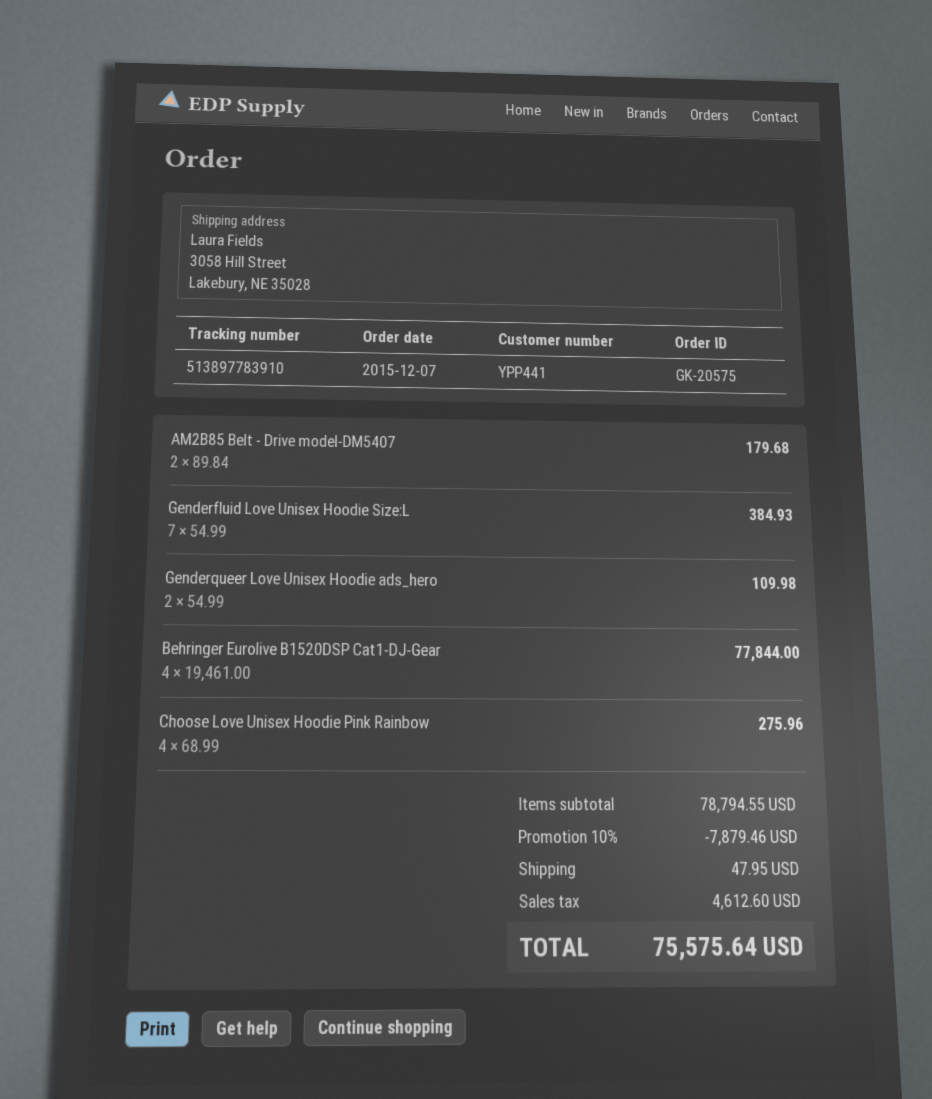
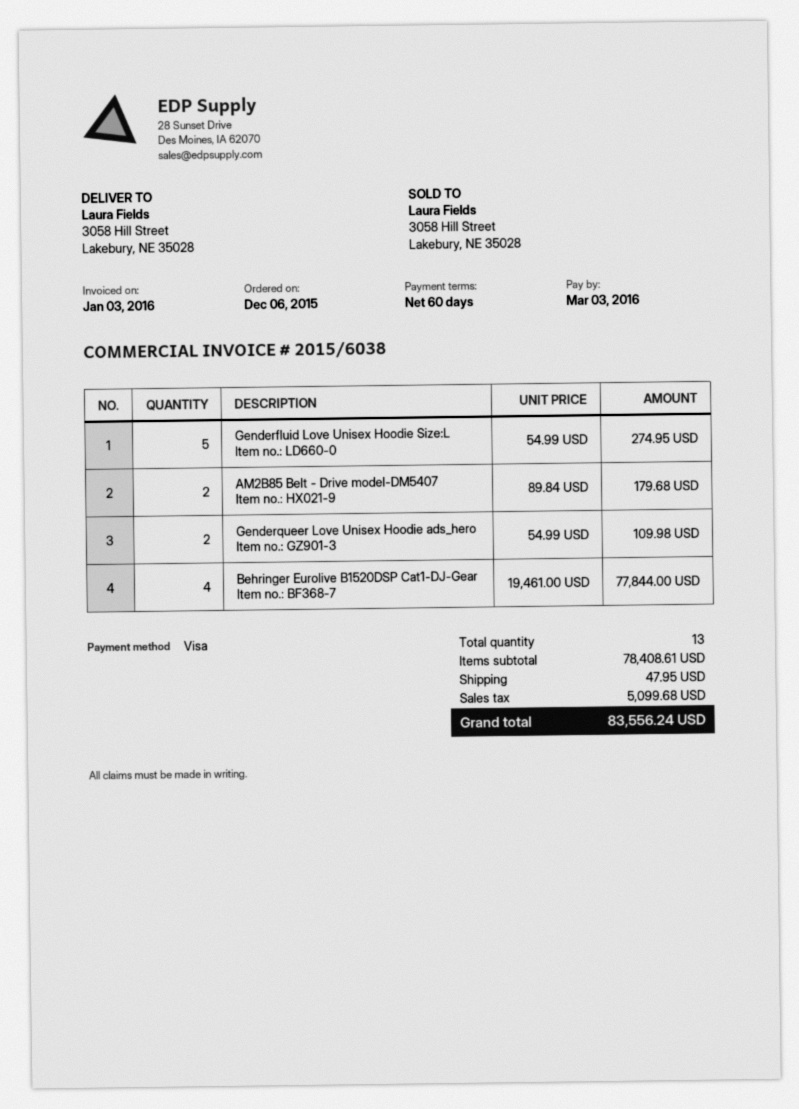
order date: 2015-12-07 -> 2015-12-06
Genderfluid Love Unisex Hoodie Size:L: 7 x 54.99 = 384.93 -> 5 x 54.99 = 274.95
Choose Love Unisex Hoodie Pink Rainbow: 4 x 68.99 = 275.96 -> none
subtotal: 78794.55 -> 78408.61
discount: 10% = 7879.46 -> none
tax: 4612.60 -> 5099.68
total: 75575.64 -> 83556.24

